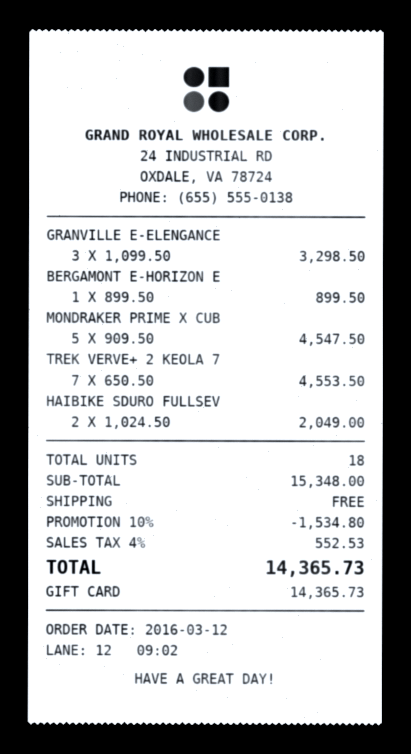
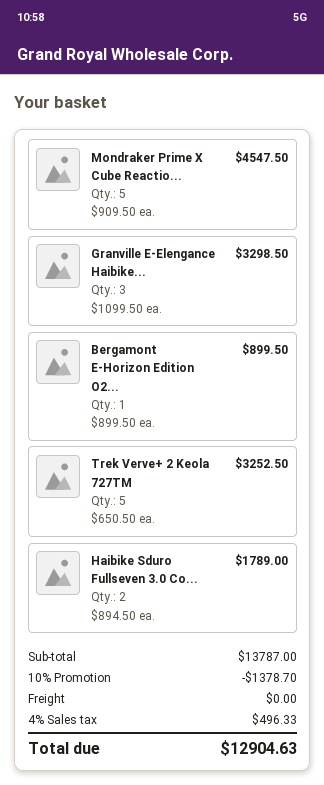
TREK VERVE+ 2 KEOLA 7: 7 x 650.50 = 4553.50 -> 5 x 650.50 = 3252.50
HAIBIKE SDURO FULLSEV: 2 x 1024.50 = 2049.00 -> 2 x 894.50 = 1789.00
subtotal: 15348.00 -> 13787.00
discount: 10% = 1534.80 -> 10% = 1378.70
tax: 4% = 552.53 -> 4% = 496.33
total: 14365.73 -> 12904.63

